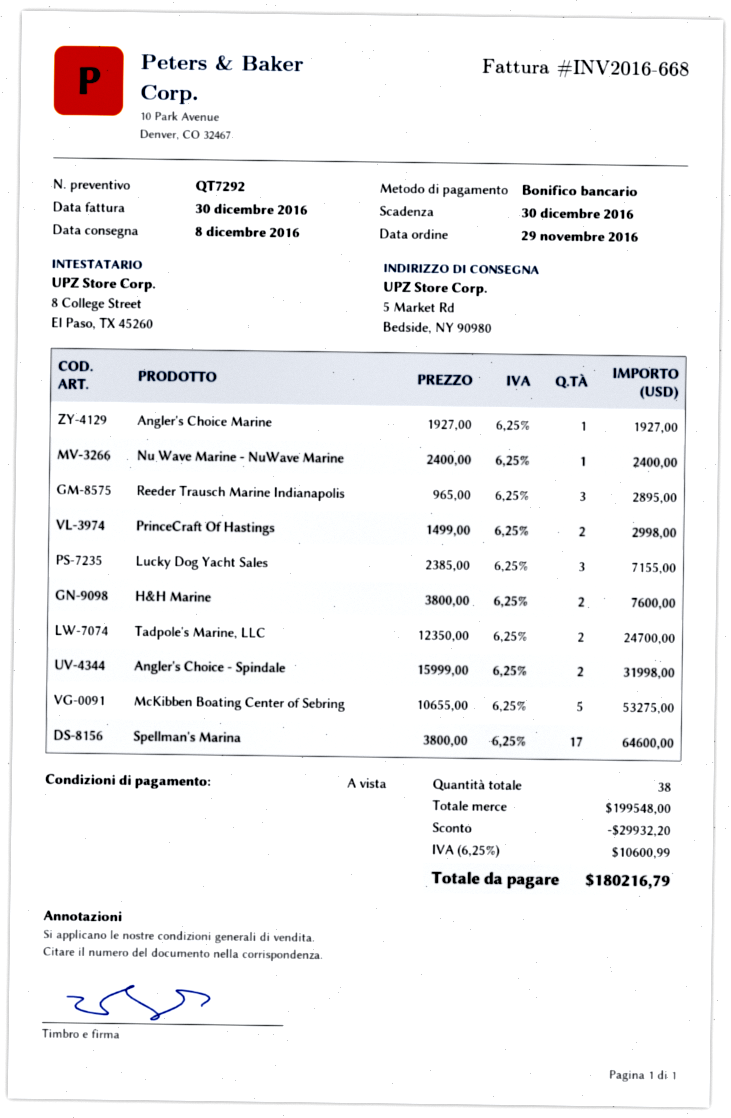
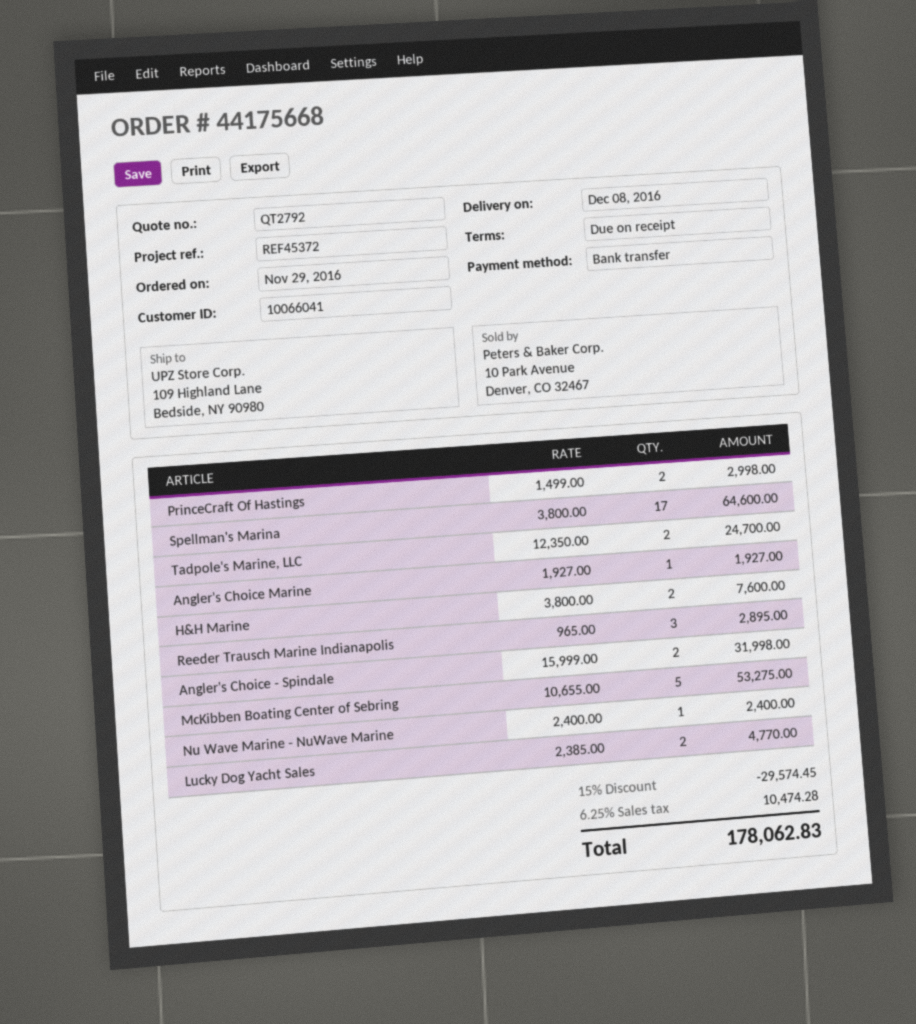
quote number: QT7292 -> QT2792
ship to: 5 Market Rd, Bedside, NY 90980 -> 109 Highland Lane, Bedside, NY 90980
Lucky Dog Yacht Sales: 3 x 2385.00 = 7155.00 -> 2 x 2385.00 = 4770.00
discount: 29932.20 -> 29574.45
tax: 6.25% = 10600.99 -> 6.25% = 10474.28
total: 180216.79 -> 178062.83

